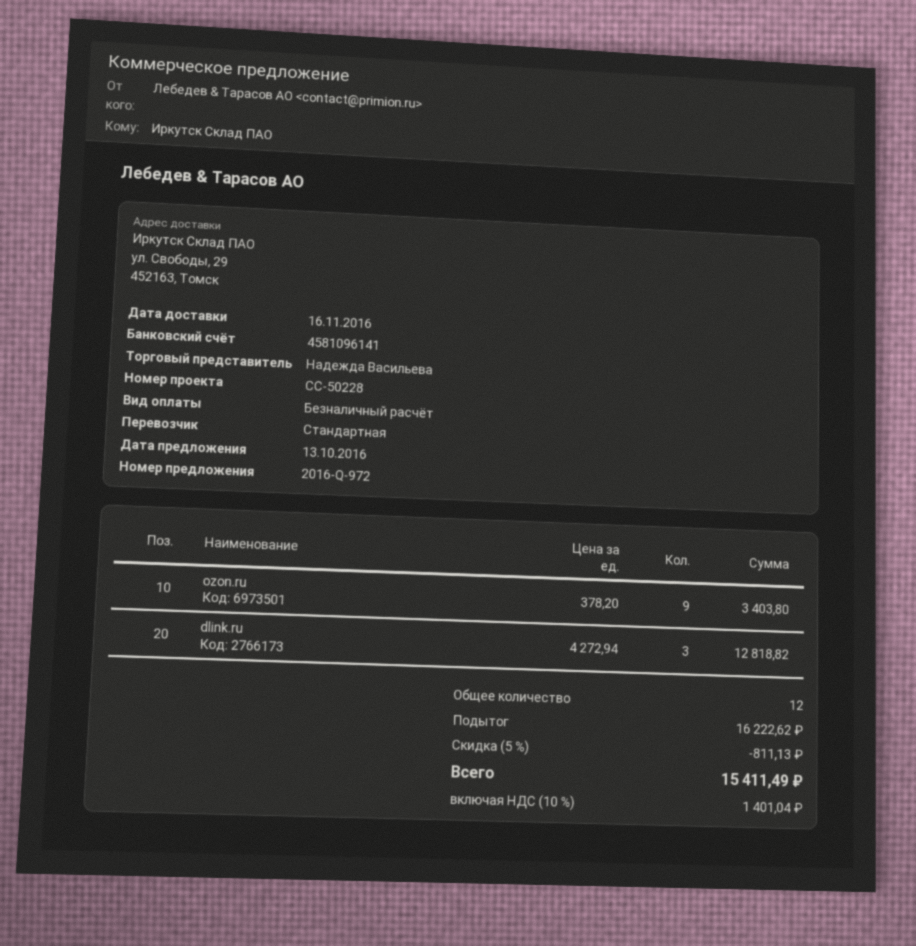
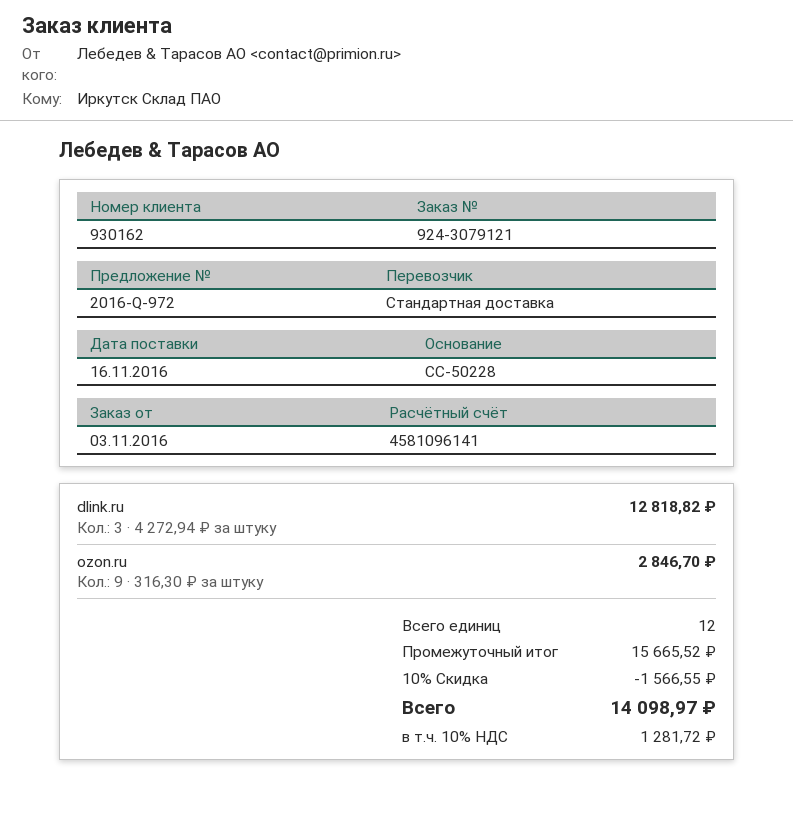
ozon.ru: 9 x 378.20 = 3403.80 -> 9 x 316.30 = 2846.70
subtotal: 16222.62 -> 15665.52
discount: 5% = 811.13 -> 10% = 1566.55
tax: 10% = 1401.04 -> 10% = 1281.72
total: 15411.49 -> 14098.97

